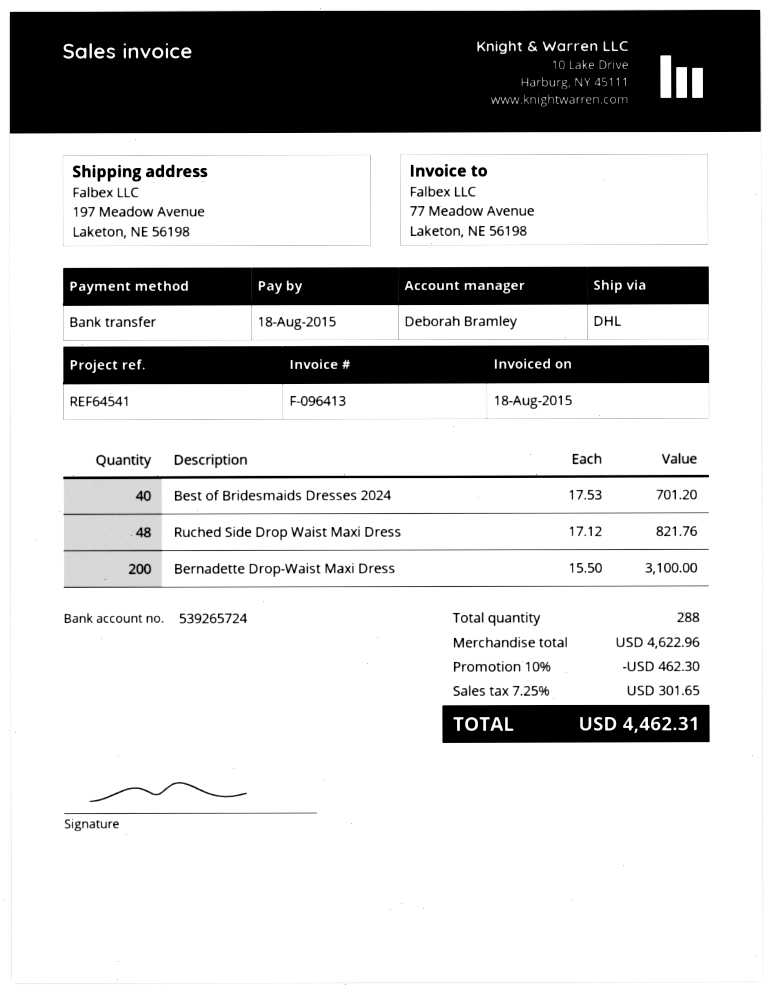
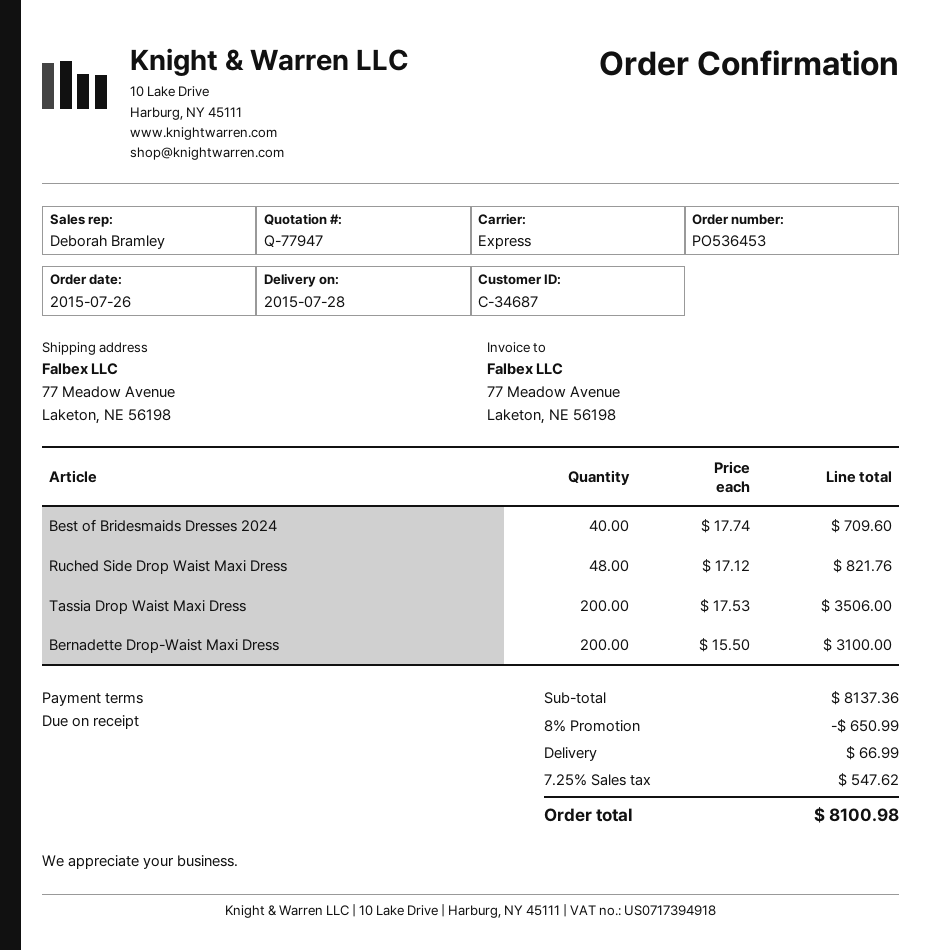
shipping method: DHL -> express
ship to: 197 Meadow Avenue, Laketon, NE 56198 -> 77 Meadow Avenue, Laketon, NE 56198
Best of Bridesmaids Dresses 2024: 40 x 17.53 = 701.20 -> 40 x 17.74 = 709.60
Tassia Drop Waist Maxi Dress: none -> 200 x 17.53 = 3506.00
subtotal: 4622.96 -> 8137.36
discount: 10% = 462.30 -> 8% = 650.99
shipping: none -> 66.99
tax: 7.25% = 301.65 -> 7.25% = 547.62
total: 4462.31 -> 8100.98

